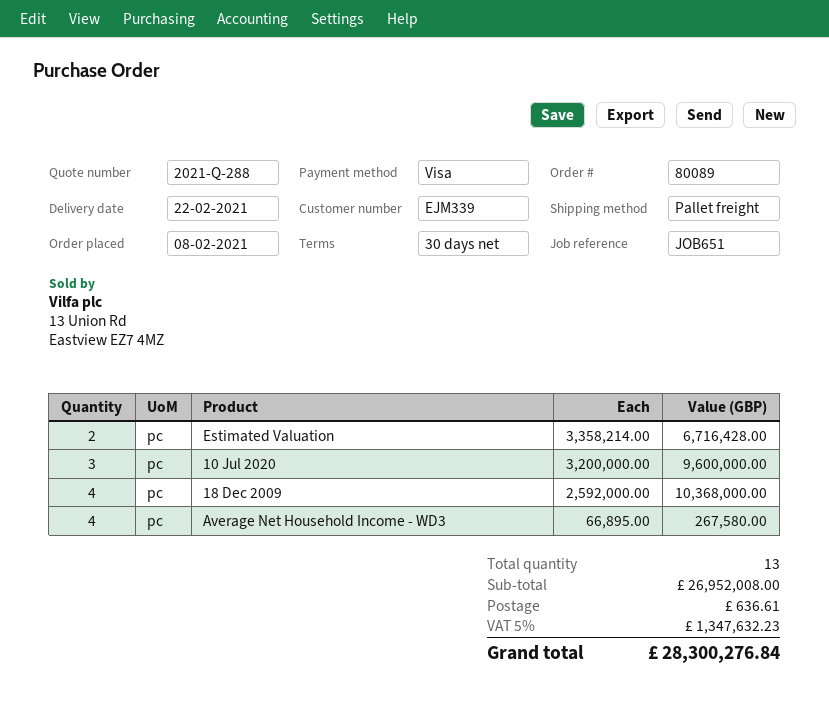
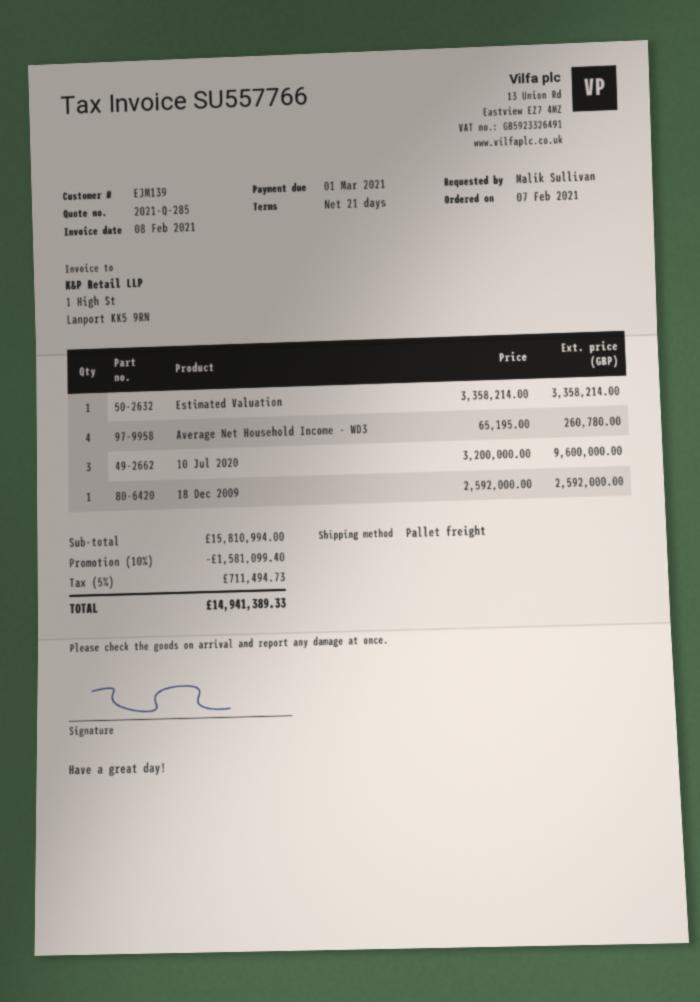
quote number: 2021-Q-288 -> 2021-Q-285
order date: 2021-02-08 -> 2021-02-07
payment terms: 30 days -> 21 days
customer number: EJM339 -> EJM139
Estimated Valuation: 2 x 3358214.00 = 6716428.00 -> 1 x 3358214.00 = 3358214.00
18 Dec 2009: 4 x 2592000.00 = 10368000.00 -> 1 x 2592000.00 = 2592000.00
Average Net Household Income - WD3: 4 x 66895.00 = 267580.00 -> 4 x 65195.00 = 260780.00
subtotal: 26952008.00 -> 15810994.00
discount: none -> 10% = 1581099.40
shipping: 636.61 -> none
tax: 5% = 1347632.23 -> 5% = 711494.73
total: 28300276.84 -> 14941389.33

